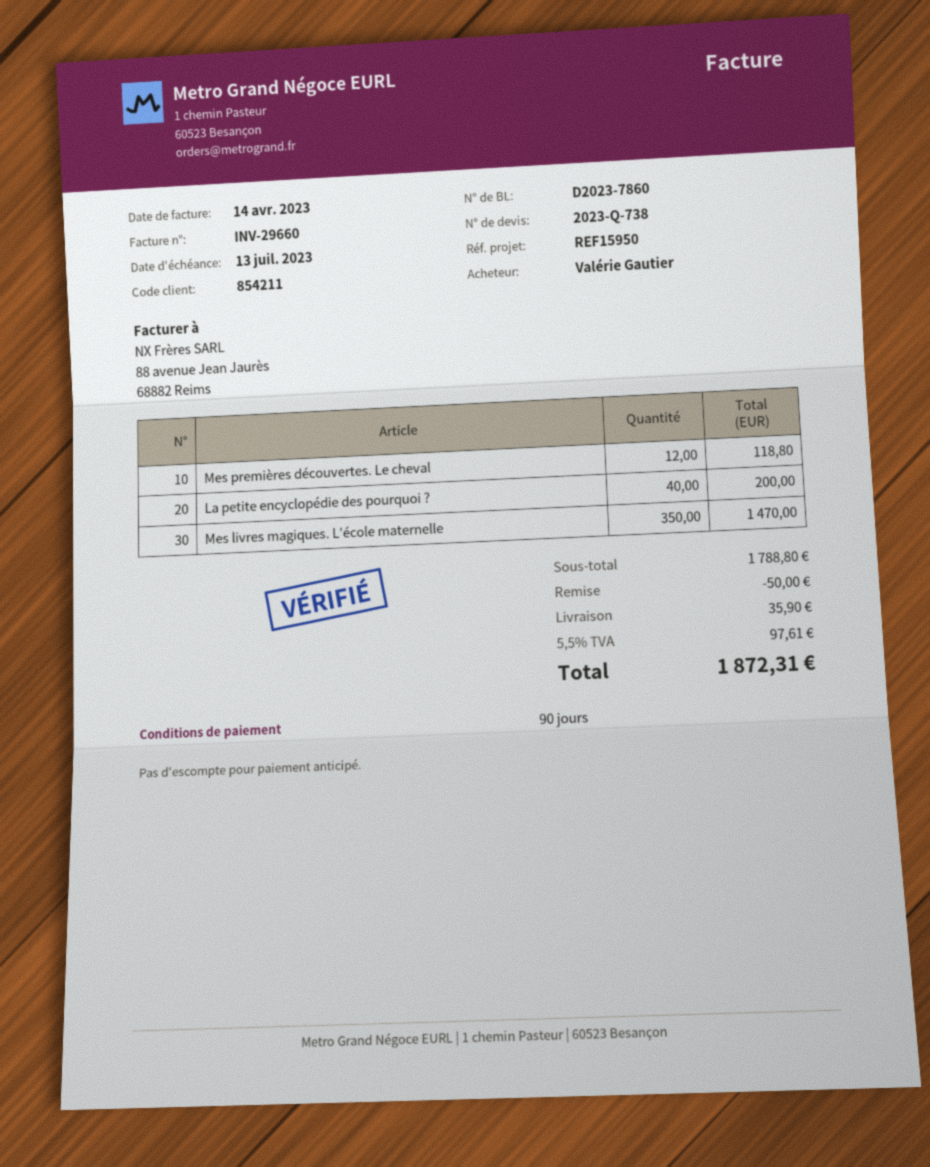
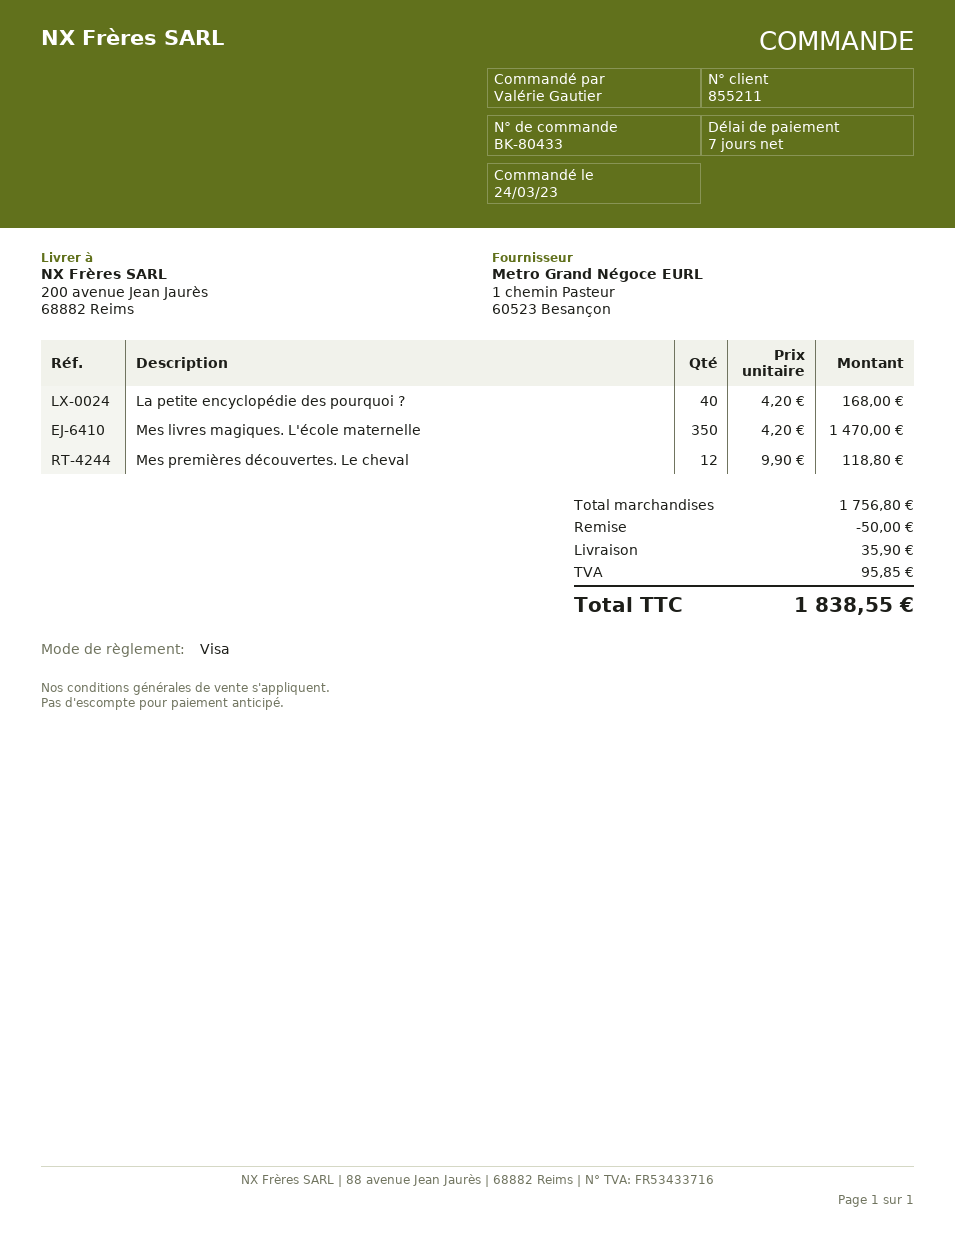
payment terms: 90 days -> 7 days
customer number: 854211 -> 855211
La petite encyclopédie des pourquoi ?: 40 for 200.00 -> 40 for 168.00
subtotal: 1788.80 -> 1756.80
tax: 97.61 -> 95.85
total: 1872.31 -> 1838.55

